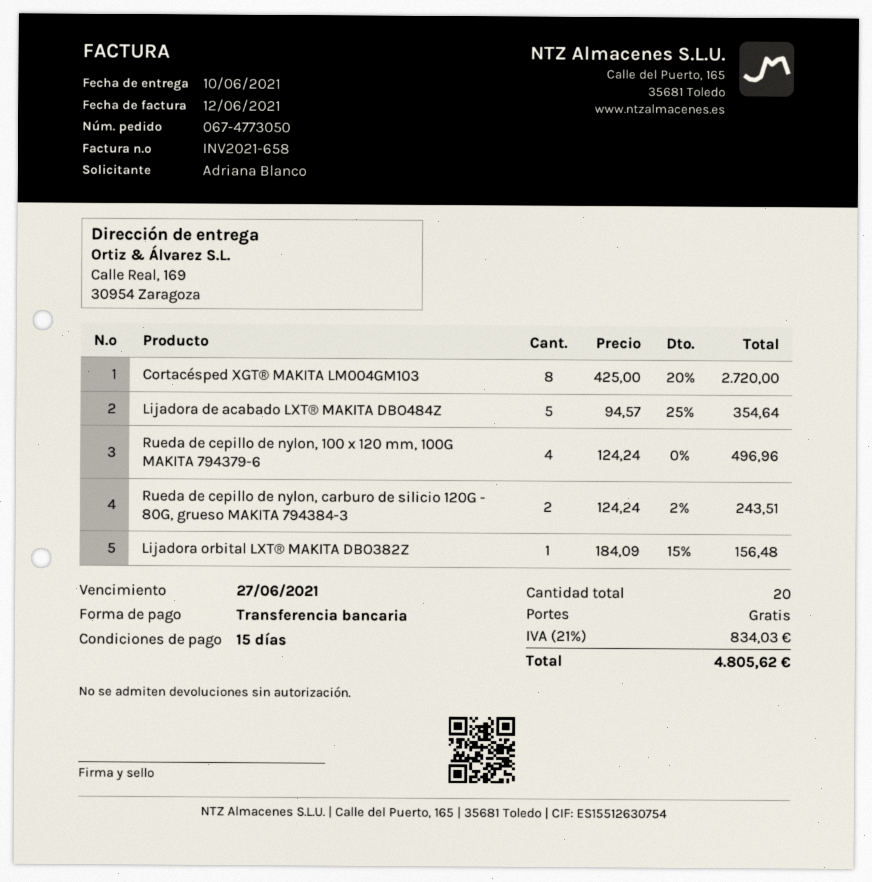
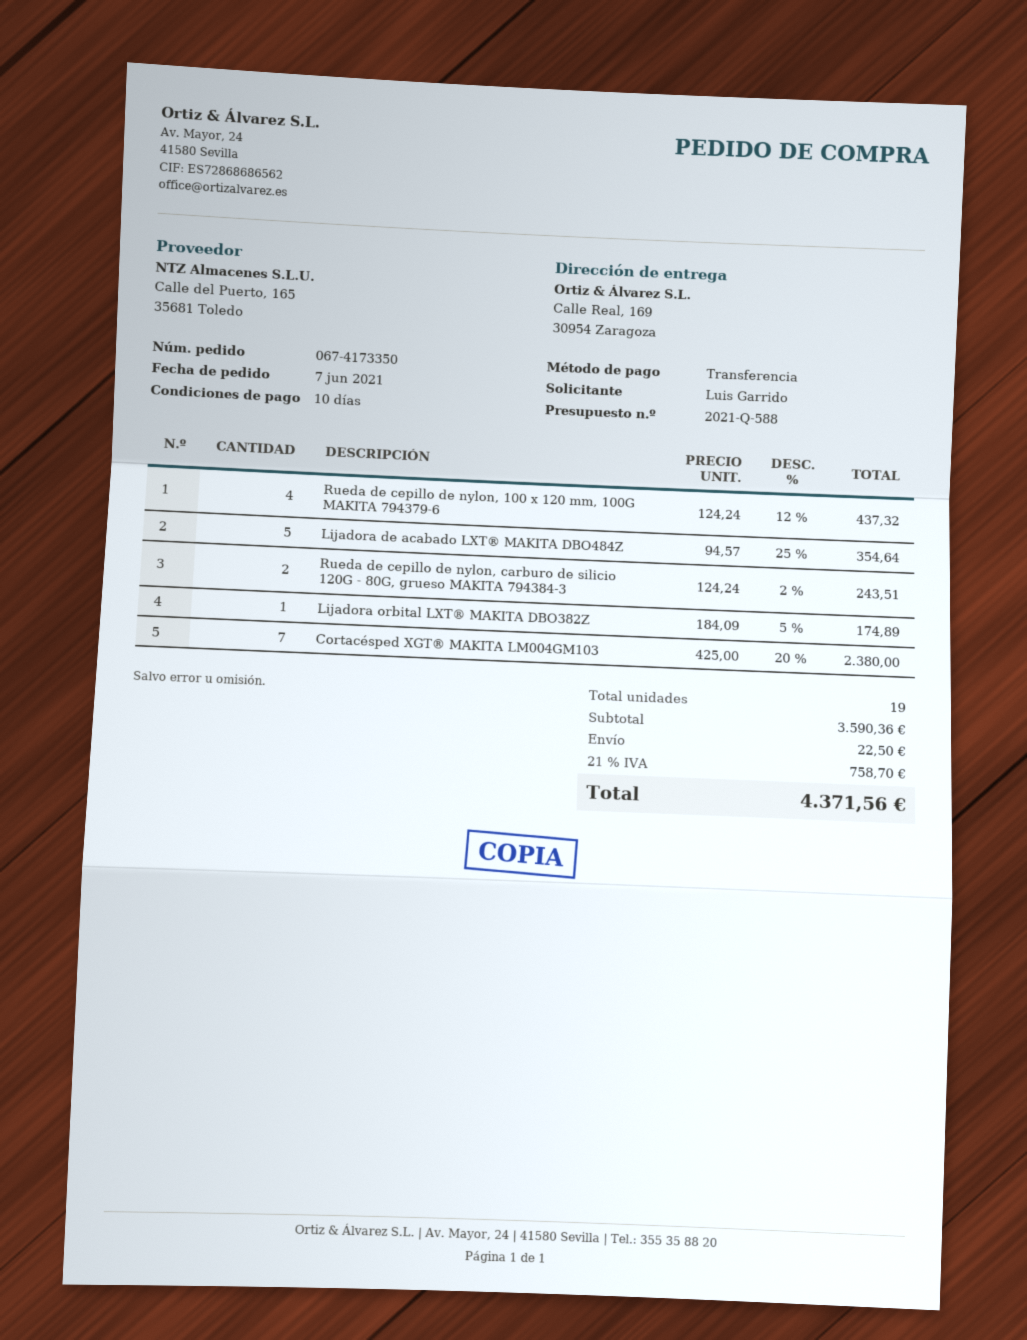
order number: 067-4773050 -> 067-4173350
payment terms: 15 days -> 10 days
ordered by: Adriana Blanco -> Luis Garrido
Cortacésped XGT® MAKITA LM004GM103: 8 x 425.00 - 20% = 2720.00 -> 7 x 425.00 - 20% = 2380.00
Rueda de cepillo de nylon, 100 x 120 mm, 100G MAKITA 794379-6: 4 x 124.24 = 496.96 -> 4 x 124.24 - 12% = 437.32
Lijadora orbital LXT® MAKITA DBO382Z: 1 x 184.09 - 15% = 156.48 -> 1 x 184.09 - 5% = 174.89
total quantity: 20 -> 19
shipping: 0.00 -> 22.50
tax: 21% = 834.03 -> 21% = 758.70
total: 4805.62 -> 4371.56

